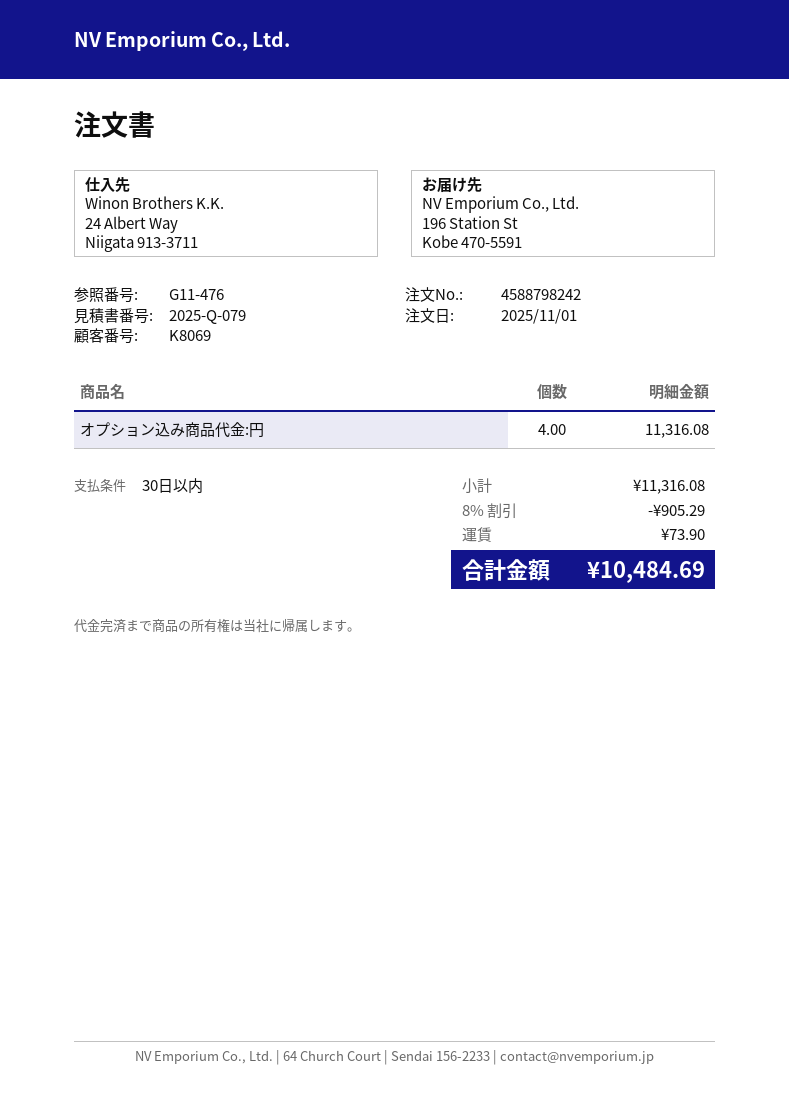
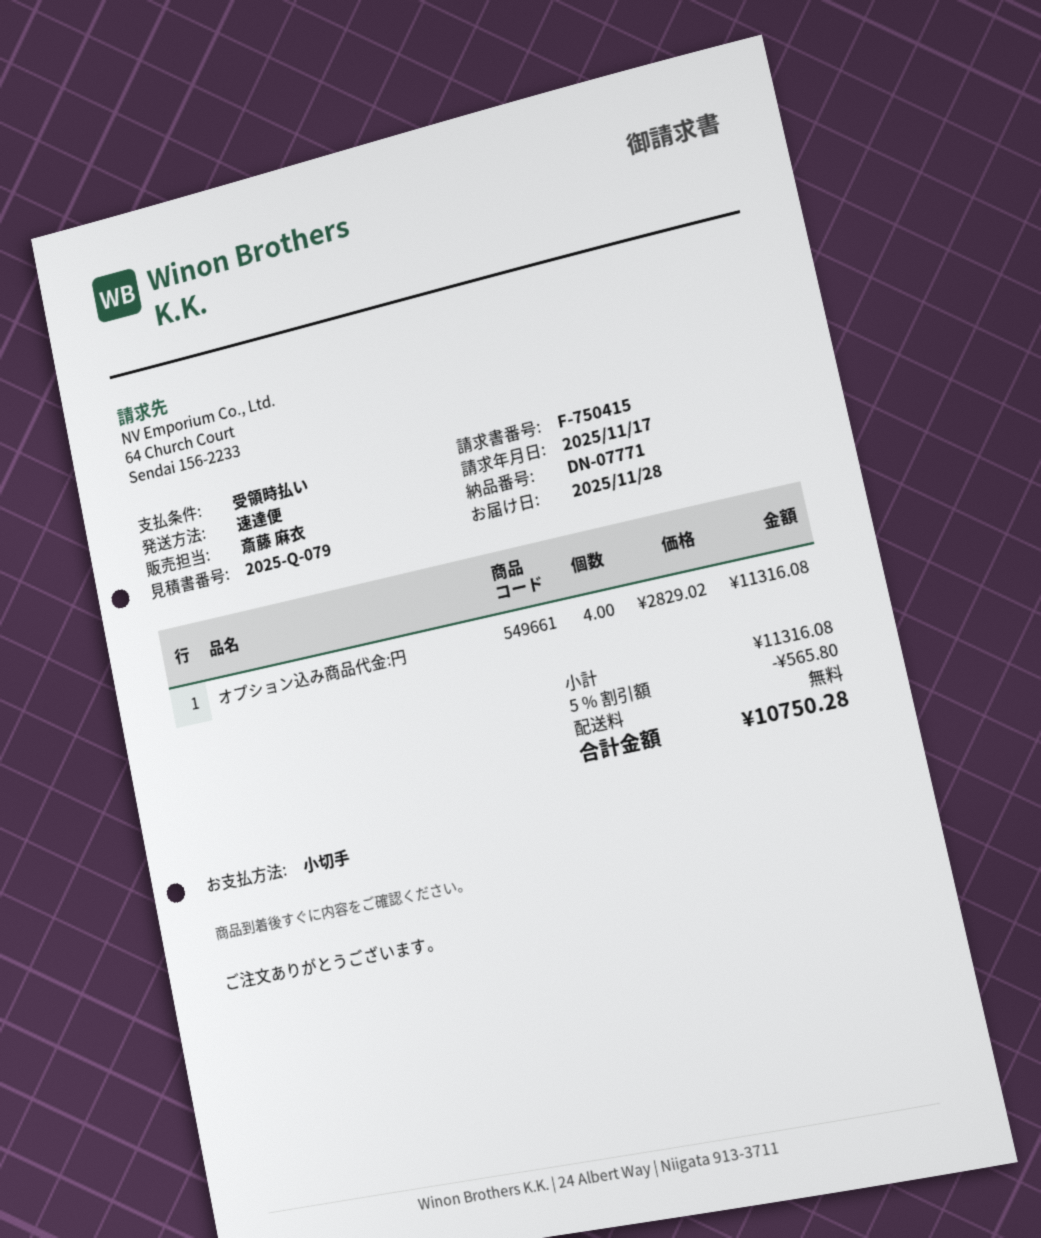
payment terms: 30 days -> on receipt
discount: 8% = 905.29 -> 5% = 565.80
shipping: 73.90 -> 0.00
total: 10484.69 -> 10750.28

